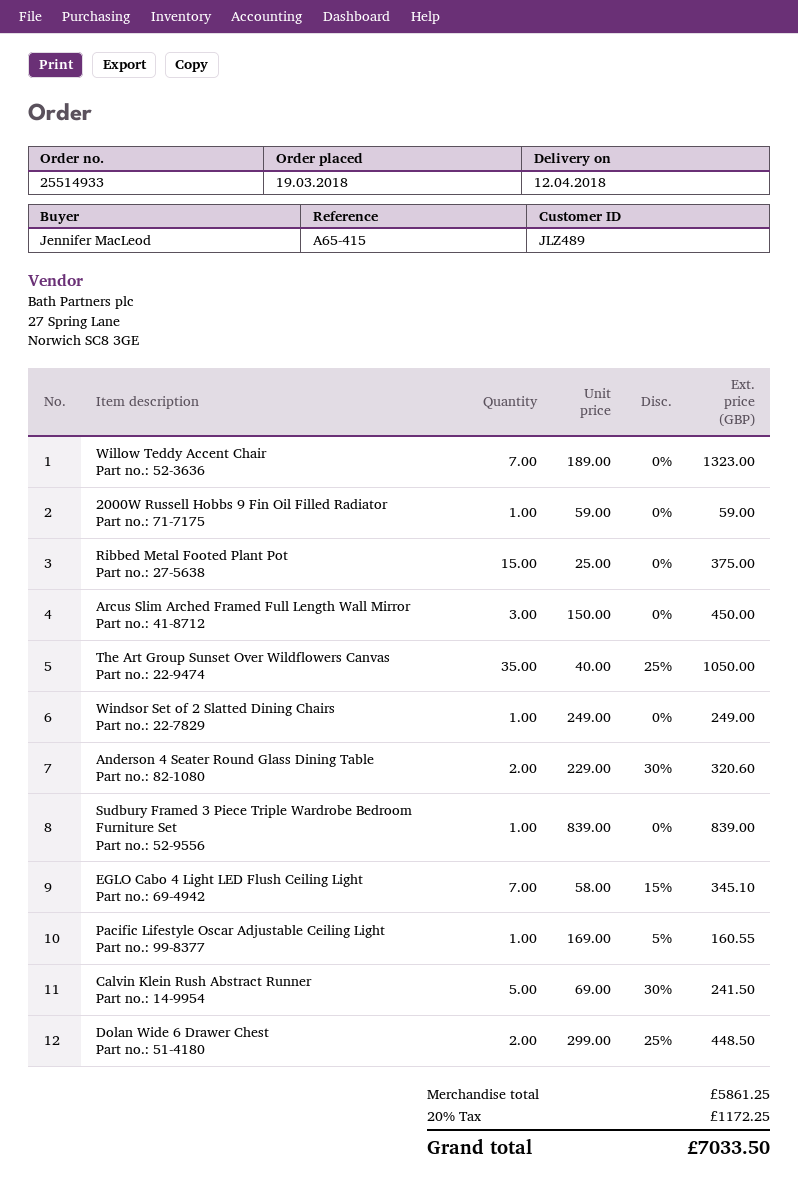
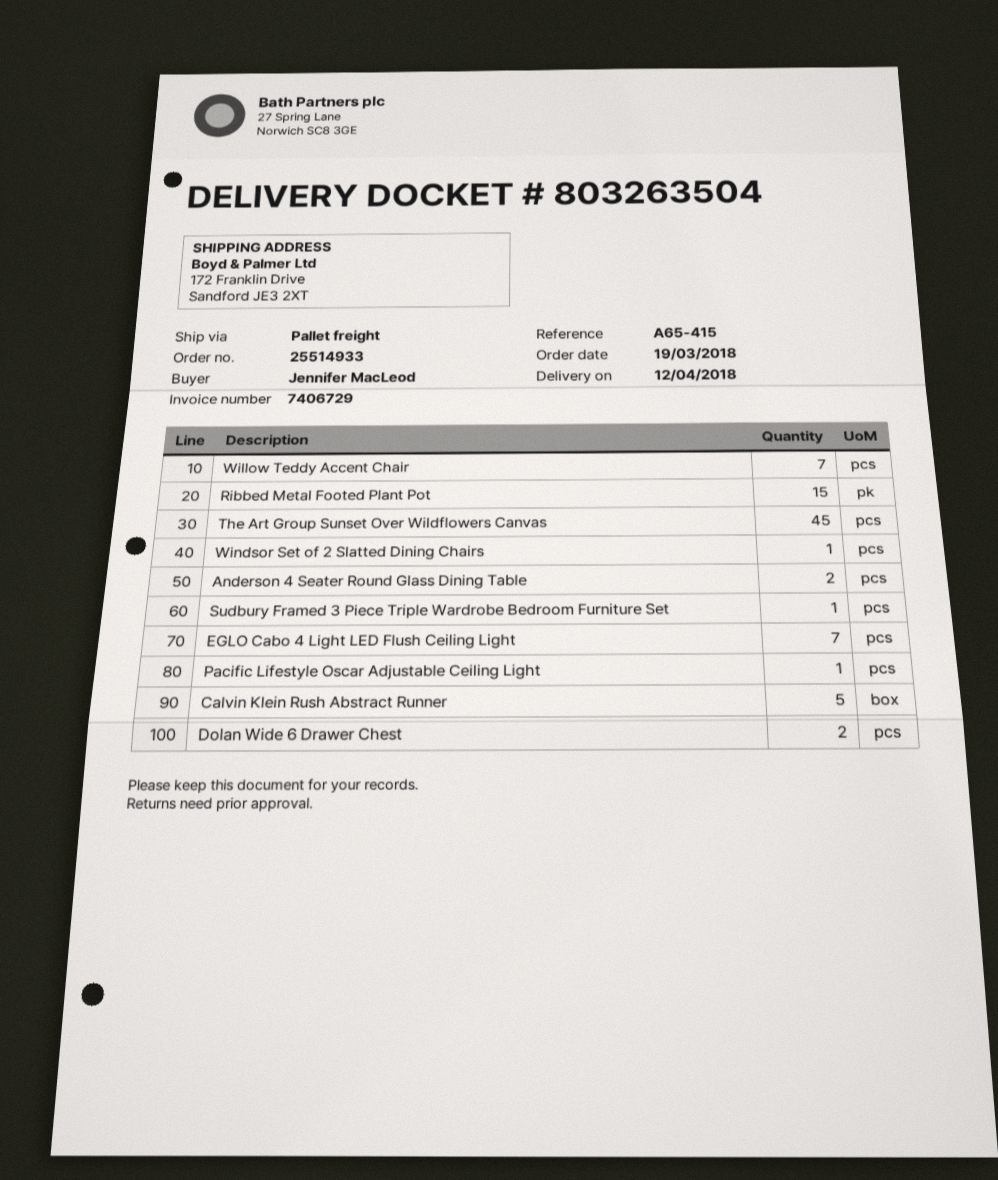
2000W Russell Hobbs 9 Fin Oil Filled Radiator: 1 -> none
Arcus Slim Arched Framed Full Length Wall Mirror: 3 -> none
The Art Group Sunset Over Wildflowers Canvas: 35 -> 45

